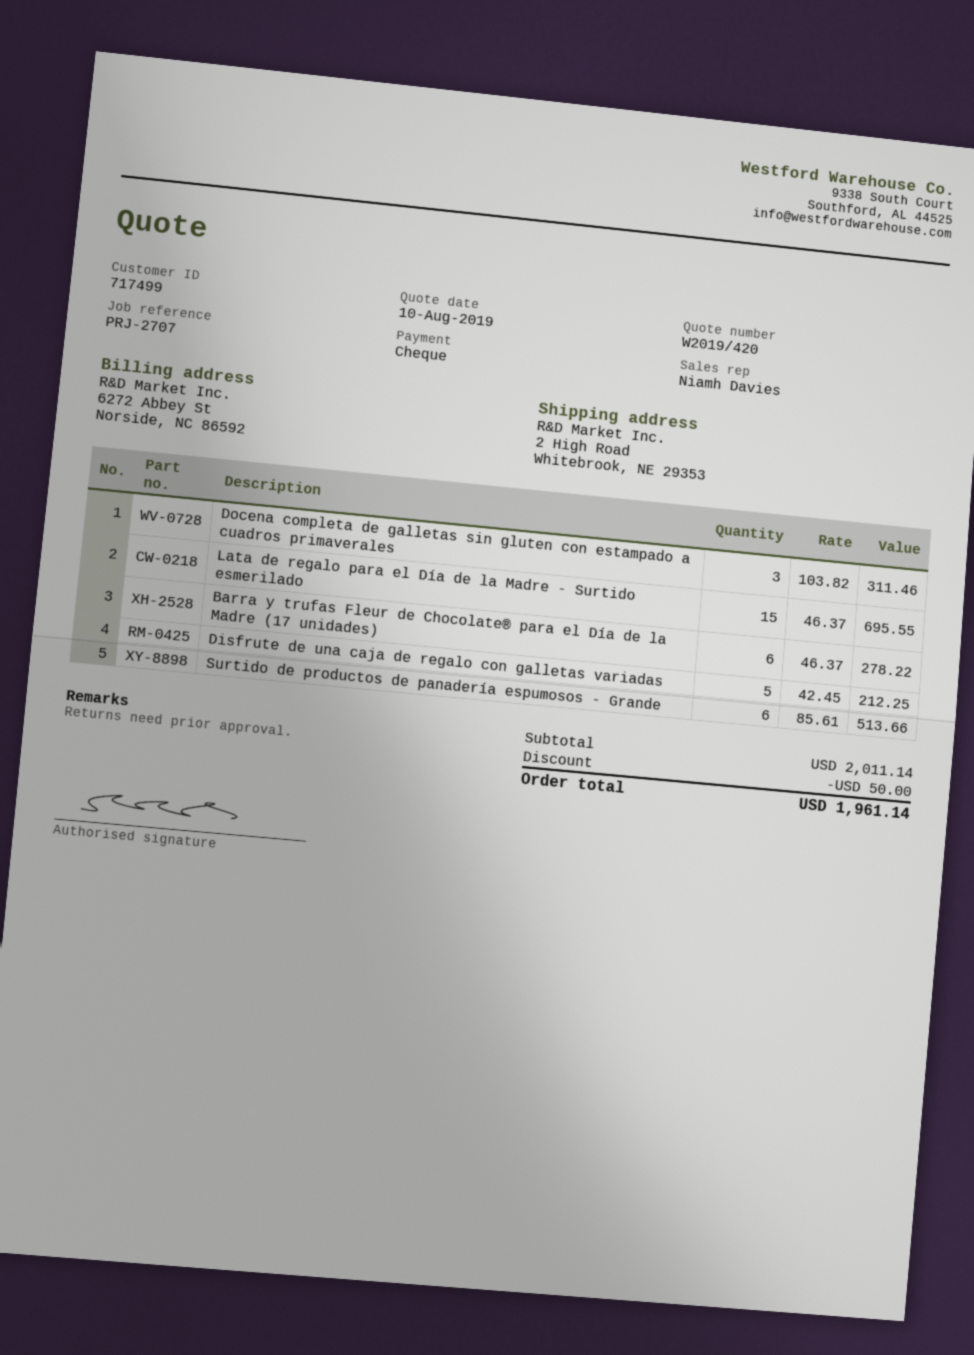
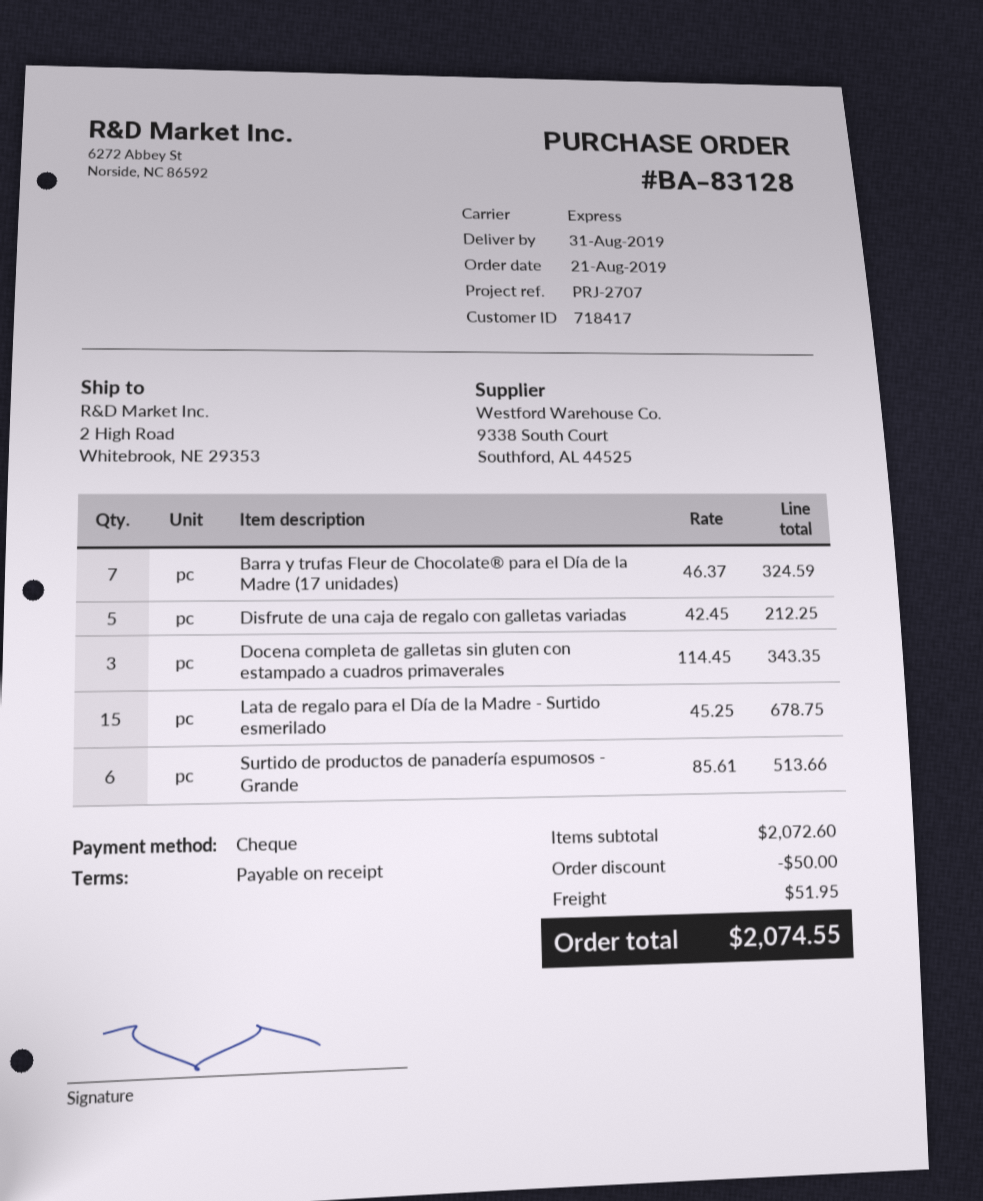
customer number: 717499 -> 718417
Docena completa de galletas sin gluten con estampado a cuadros primaverales: 3 x 103.82 = 311.46 -> 3 x 114.45 = 343.35
Lata de regalo para el Día de la Madre - Surtido esmerilado: 15 x 46.37 = 695.55 -> 15 x 45.25 = 678.75
Barra y trufas Fleur de Chocolate® para el Día de la Madre (17 unidades): 6 x 46.37 = 278.22 -> 7 x 46.37 = 324.59
subtotal: 2011.14 -> 2072.60
shipping: none -> 51.95
total: 1961.14 -> 2074.55

